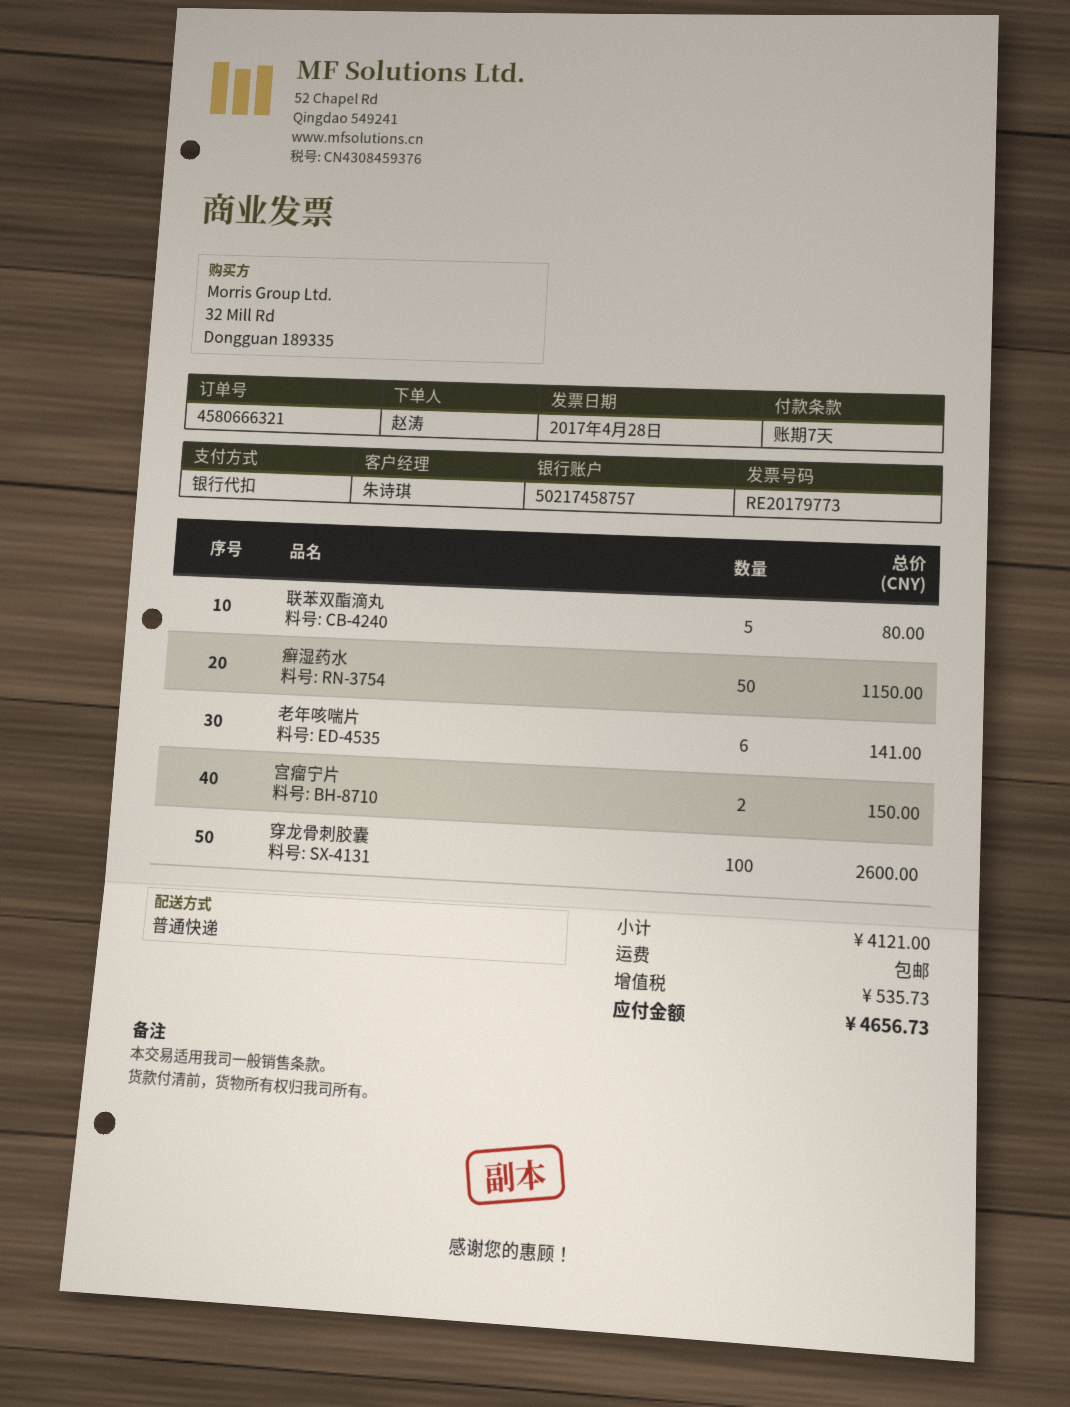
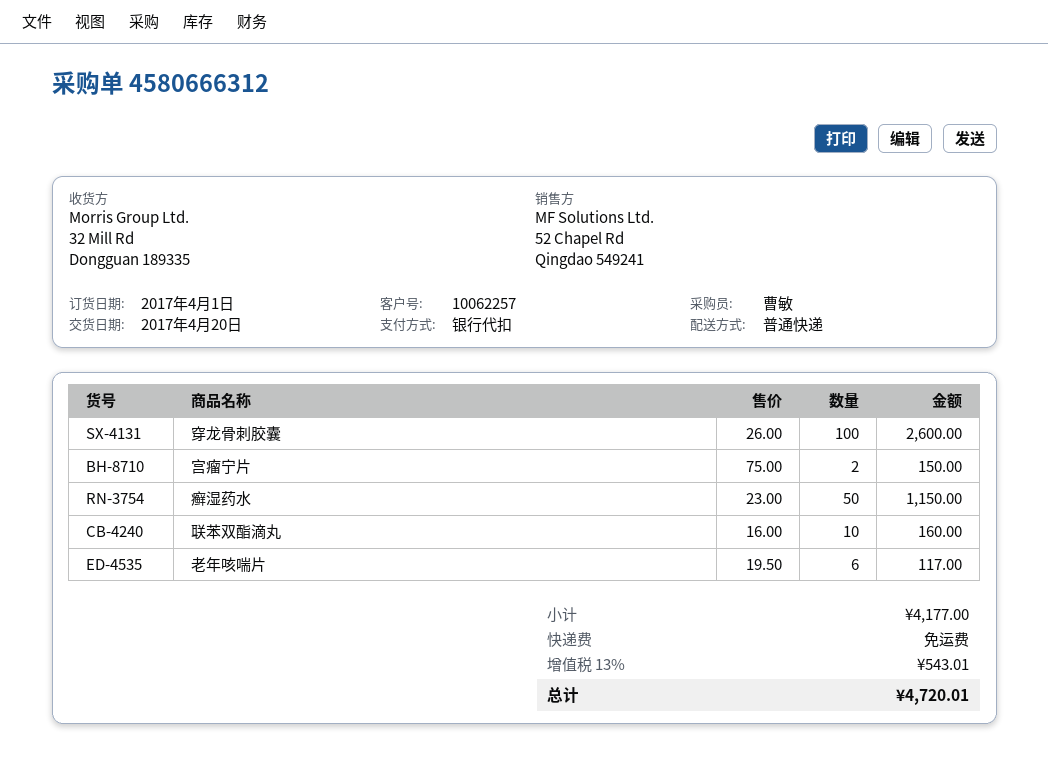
order number: 4580666321 -> 4580666312
ordered by: 赵涛 -> 曹敏
联苯双酯滴丸: 5 for 80.00 -> 10 for 160.00
老年咳喘片: 6 for 141.00 -> 6 for 117.00
subtotal: 4121.00 -> 4177.00
tax: 535.73 -> 543.01
total: 4656.73 -> 4720.01

